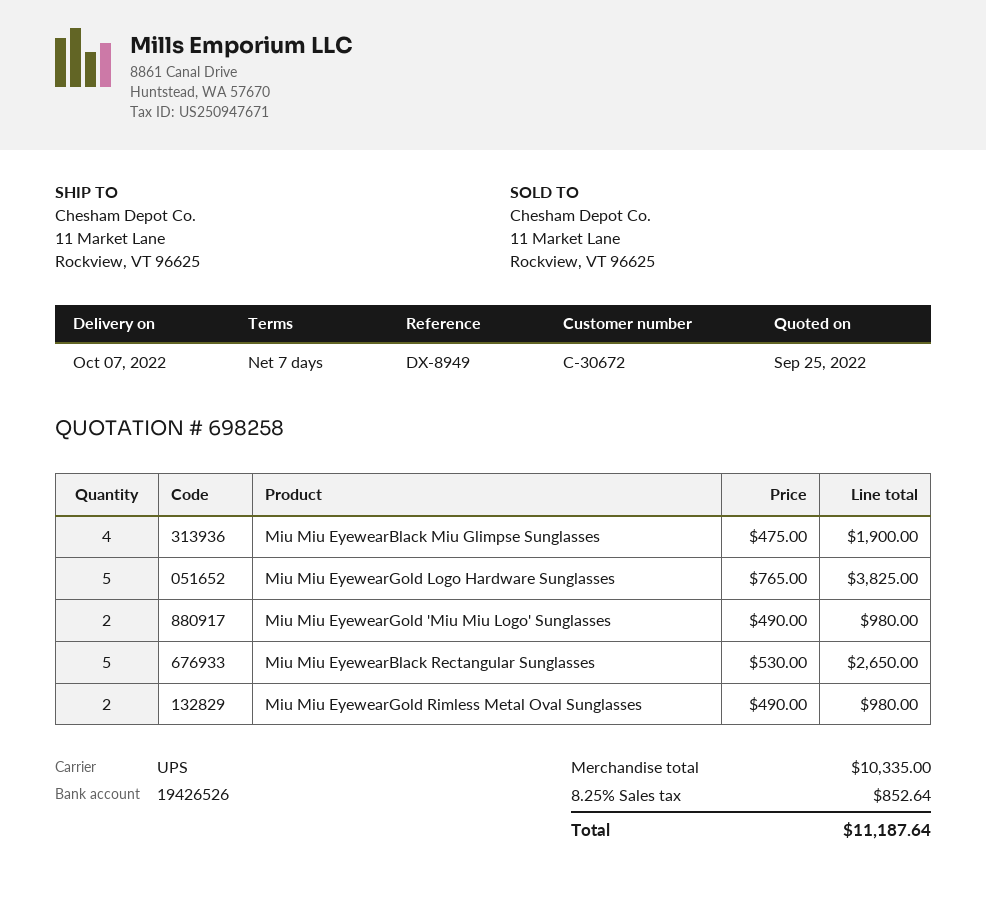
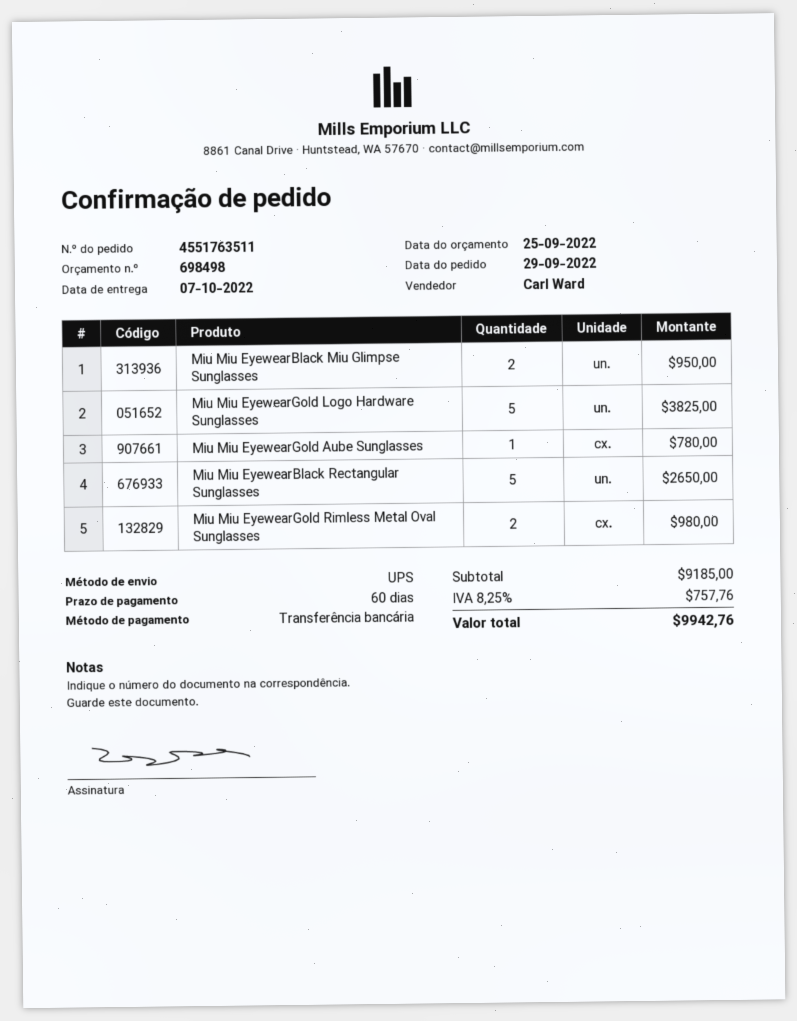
quote number: 698258 -> 698498
payment terms: 7 days -> 60 days
Miu Miu EyewearBlack Miu Glimpse Sunglasses: 4 for 1900.00 -> 2 for 950.00
Miu Miu EyewearGold 'Miu Miu Logo' Sunglasses: 2 for 980.00 -> none
Miu Miu EyewearGold Aube Sunglasses: none -> 1 for 780.00
subtotal: 10335.00 -> 9185.00
tax: 8.25% = 852.64 -> 8.25% = 757.76
total: 11187.64 -> 9942.76

